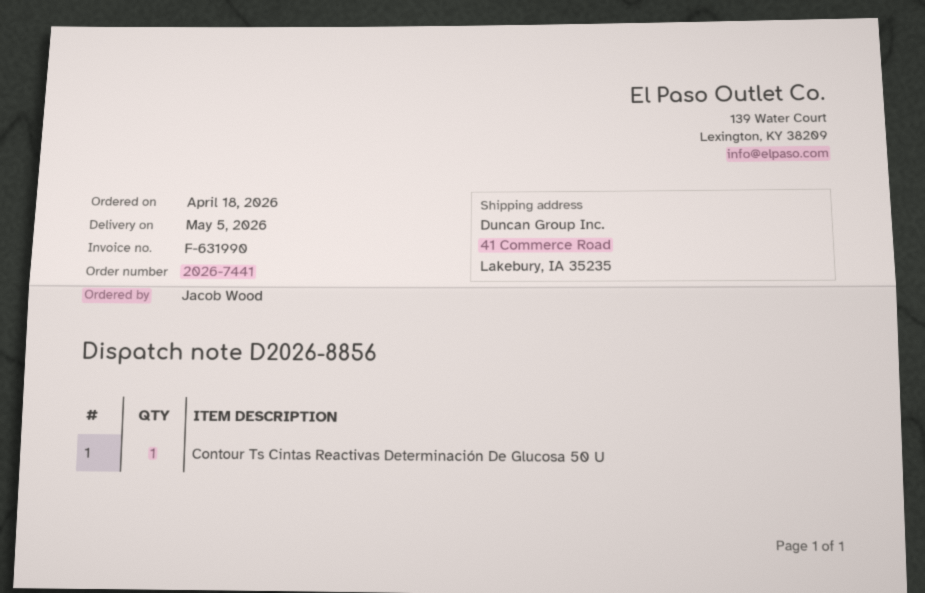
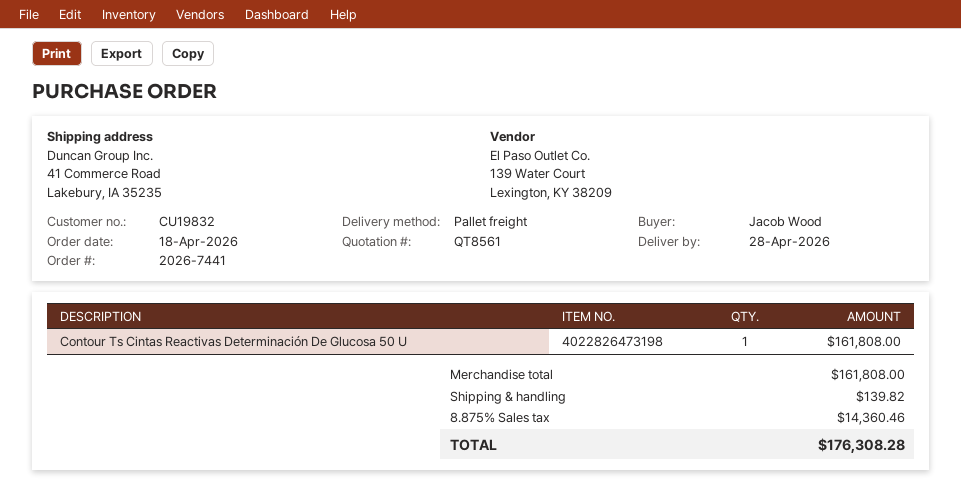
delivery date: 2026-05-05 -> 2026-04-28

